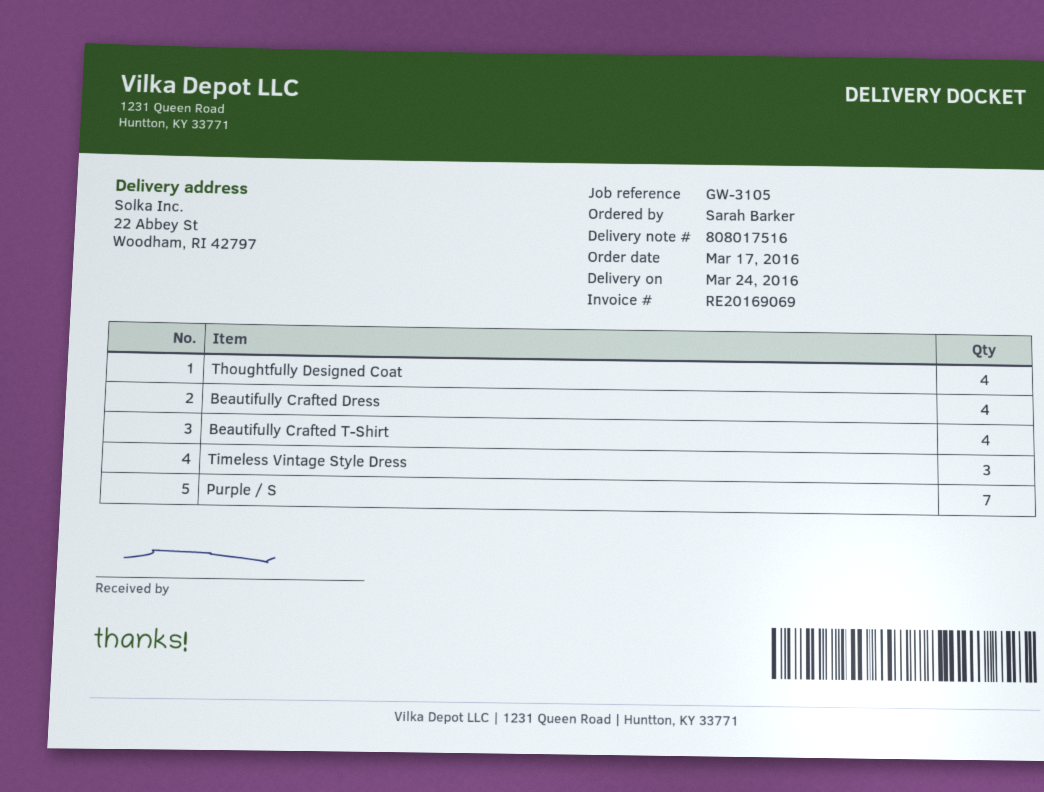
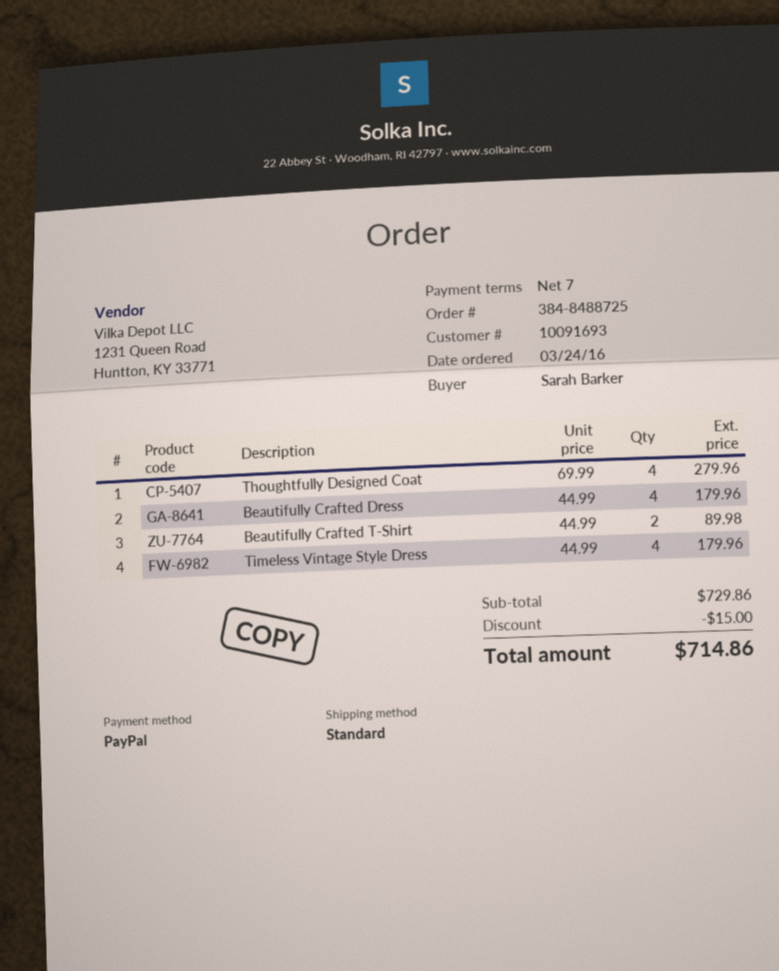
order date: 2016-03-17 -> 2016-03-24
Beautifully Crafted T-Shirt: 4 -> 2
Timeless Vintage Style Dress: 3 -> 4
Purple / S: 7 -> none

